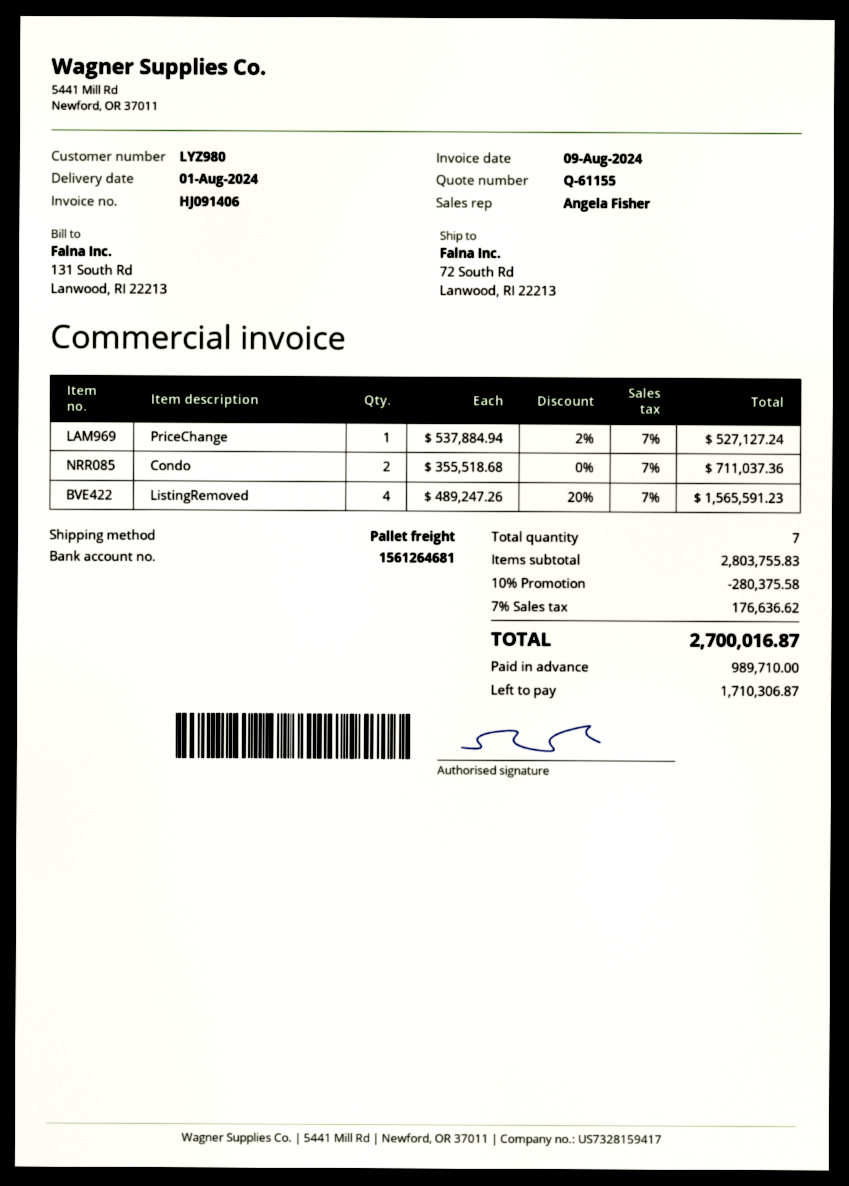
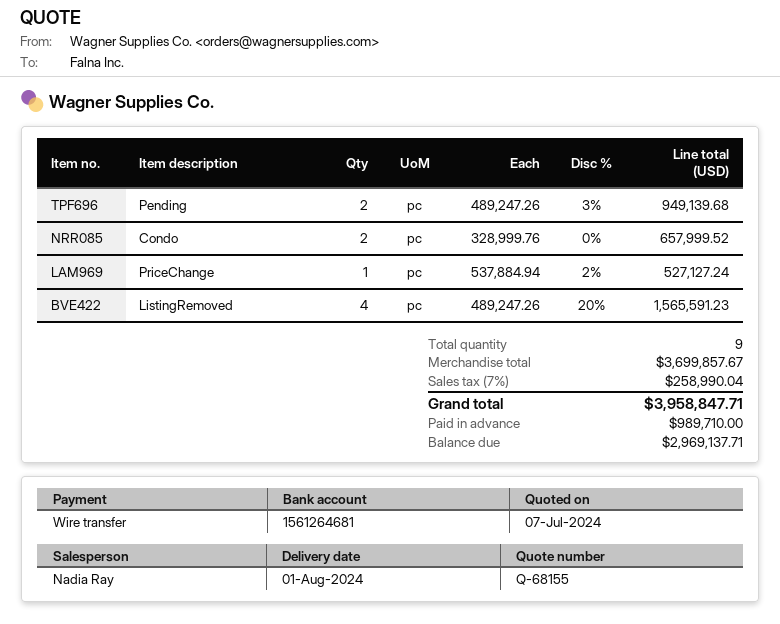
quote number: Q-61155 -> Q-68155
sales rep: Angela Fisher -> Nadia Ray
Condo: 2 x 355518.68 = 711037.36 -> 2 x 328999.76 = 657999.52
Pending: none -> 2 x 489247.26 - 3% = 949139.68
total quantity: 7 -> 9
subtotal: 2803755.83 -> 3699857.67
discount: 10% = 280375.58 -> none
tax: 7% = 176636.62 -> 7% = 258990.04
total: 2700016.87 -> 3958847.71
balance: 1710306.87 -> 2969137.71

